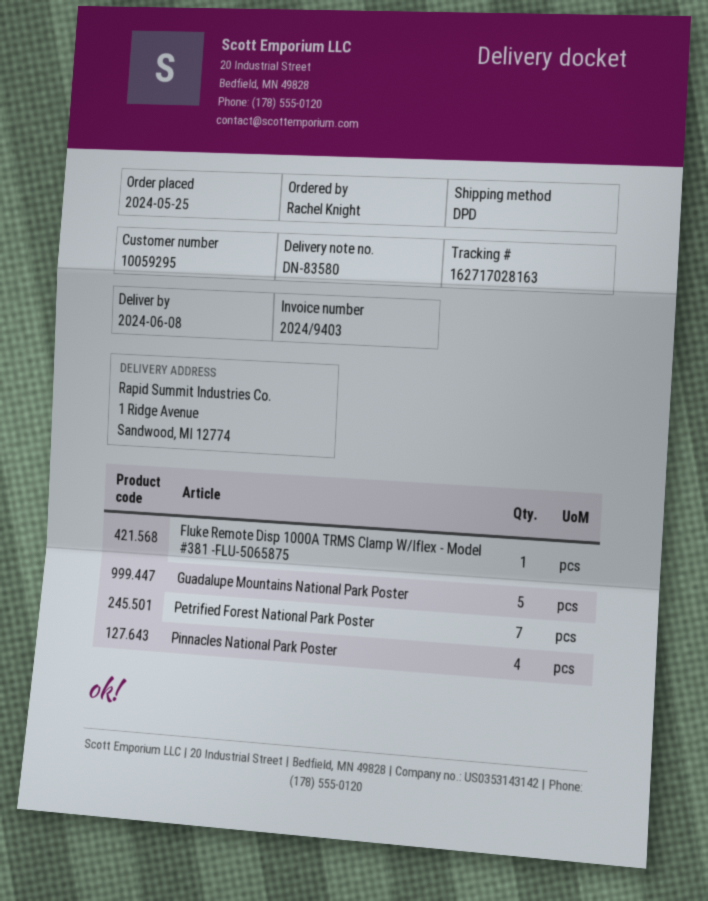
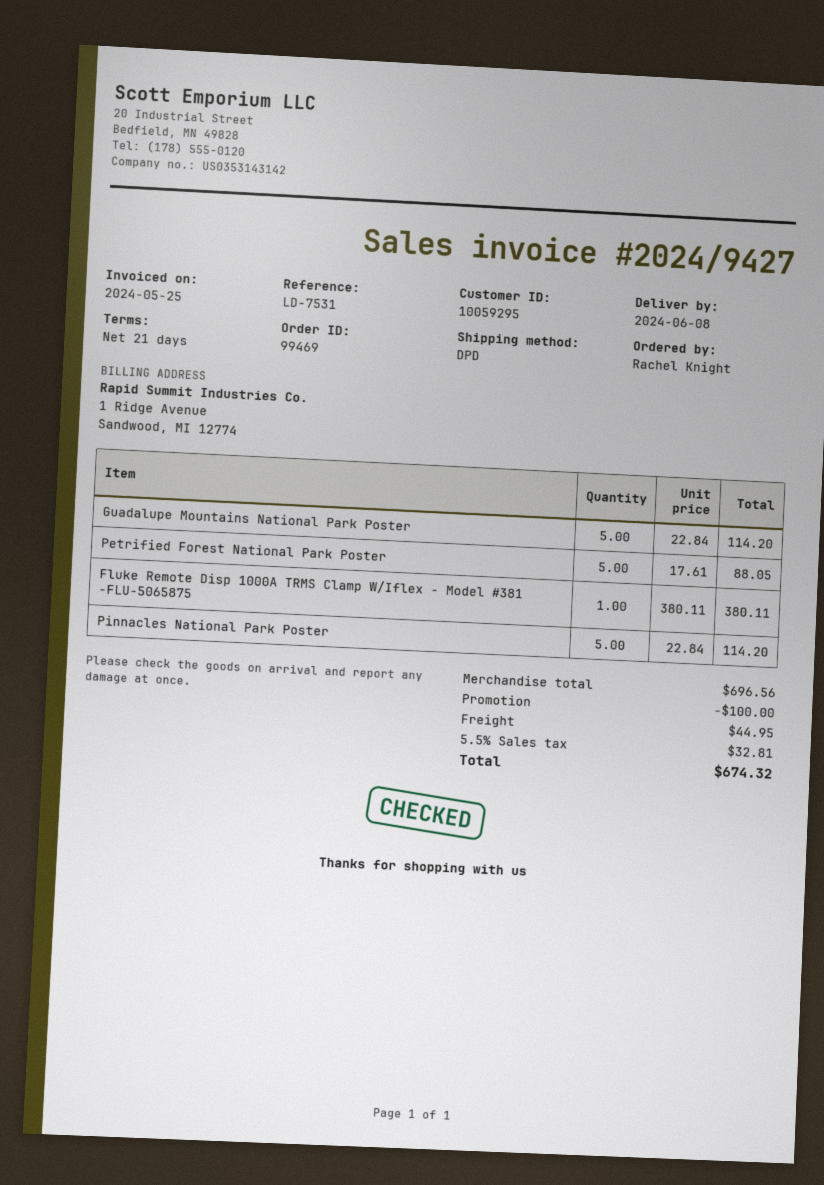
invoice number: 2024/9403 -> 2024/9427
Petrified Forest National Park Poster: 7 -> 5
Pinnacles National Park Poster: 4 -> 5

